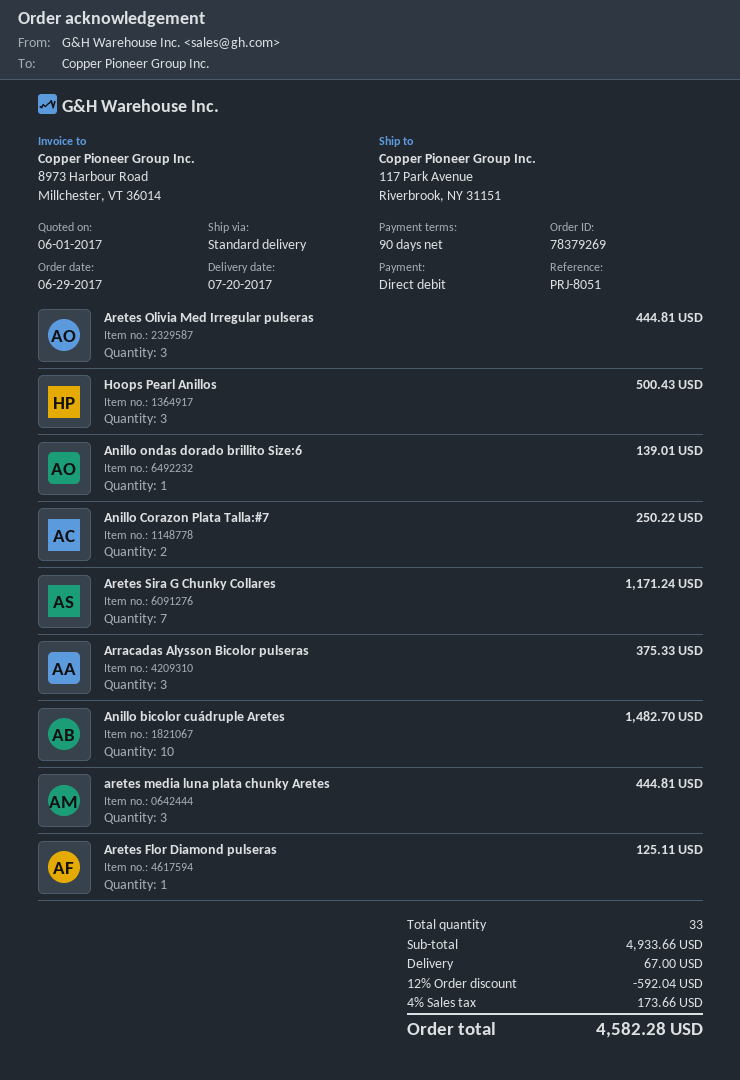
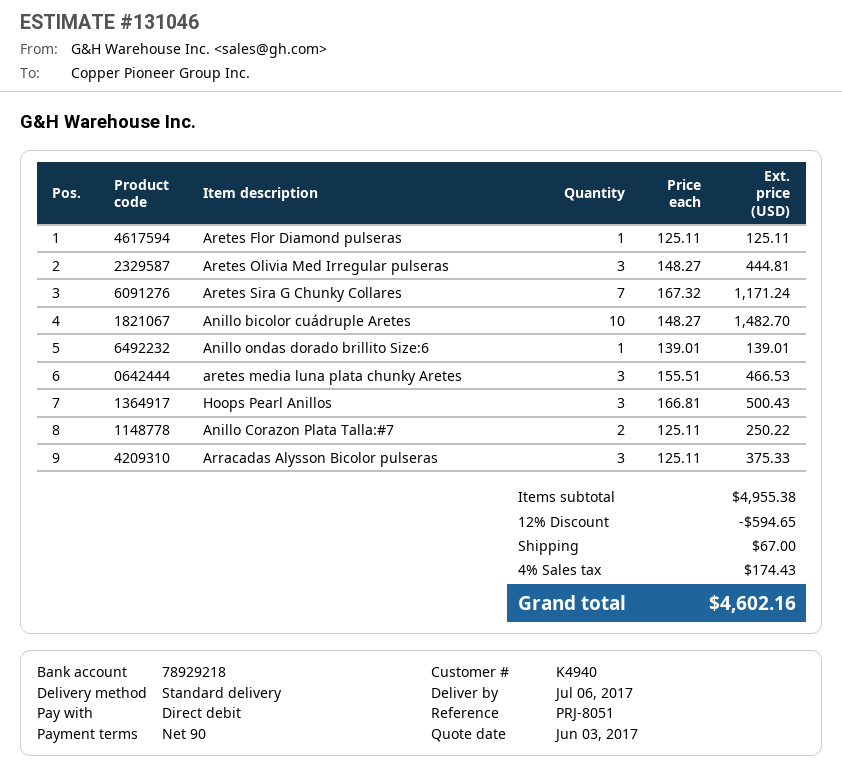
quote date: 2017-06-01 -> 2017-06-03
delivery date: 2017-07-20 -> 2017-07-06
aretes media luna plata chunky Aretes: 3 for 444.81 -> 3 for 466.53
subtotal: 4933.66 -> 4955.38
discount: 12% = 592.04 -> 12% = 594.65
tax: 4% = 173.66 -> 4% = 174.43
total: 4582.28 -> 4602.16

